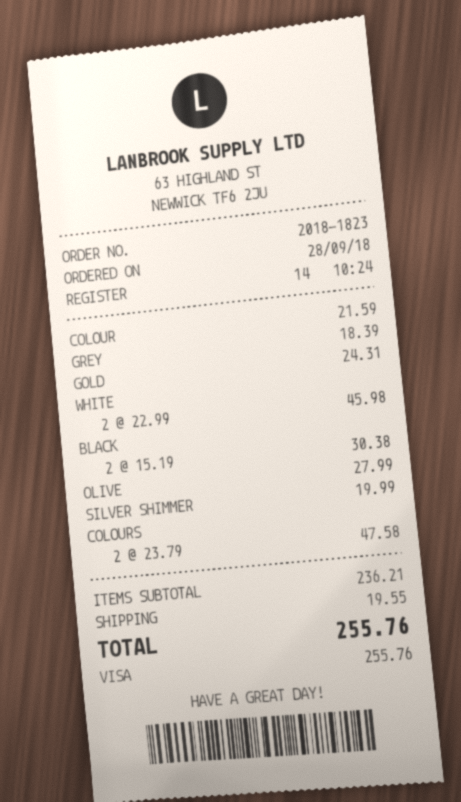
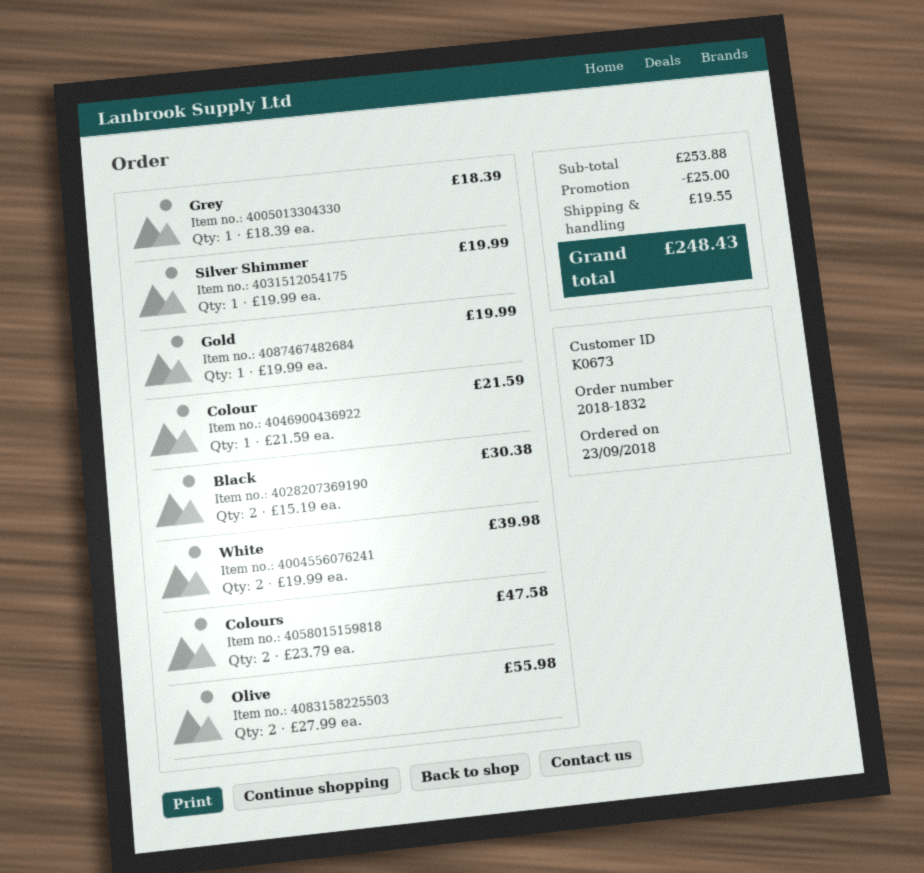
order number: 2018-1823 -> 2018-1832
order date: 2018-09-28 -> 2018-09-23
GOLD: 1 x 24.31 = 24.31 -> 1 x 19.99 = 19.99
WHITE: 2 x 22.99 = 45.98 -> 2 x 19.99 = 39.98
OLIVE: 1 x 27.99 = 27.99 -> 2 x 27.99 = 55.98
subtotal: 236.21 -> 253.88
discount: none -> 25.00
total: 255.76 -> 248.43

